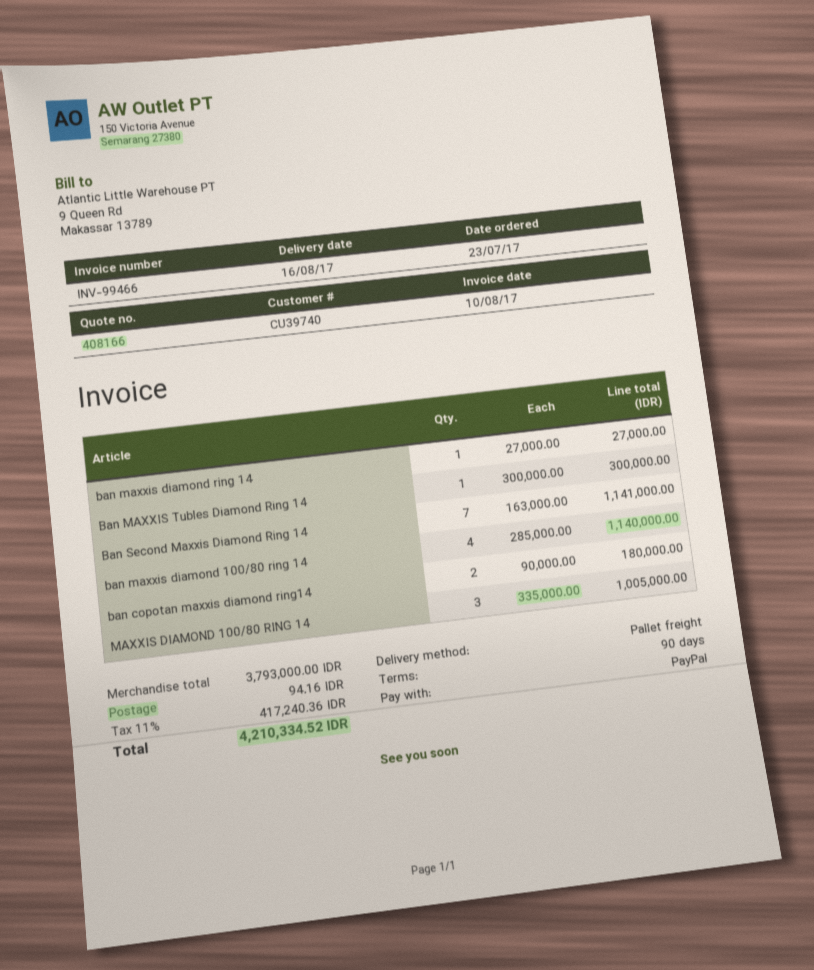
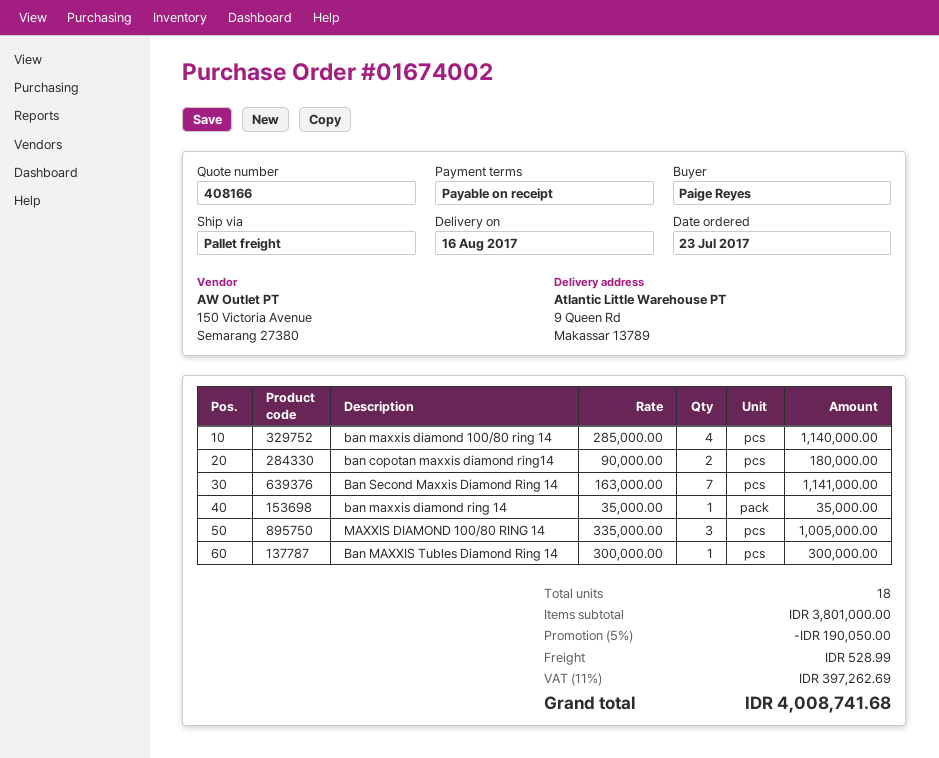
payment terms: 90 days -> on receipt
ban maxxis diamond ring 14: 1 x 27000.00 = 27000.00 -> 1 x 35000.00 = 35000.00
subtotal: 3793000.00 -> 3801000.00
discount: none -> 5% = 190050.00
shipping: 94.16 -> 528.99
tax: 11% = 417240.36 -> 11% = 397262.69
total: 4210334.52 -> 4008741.68

